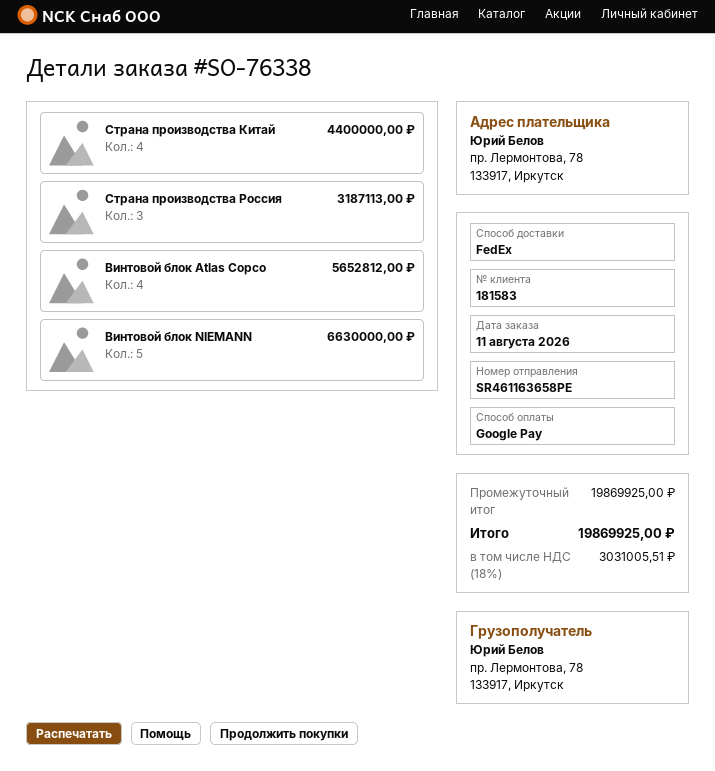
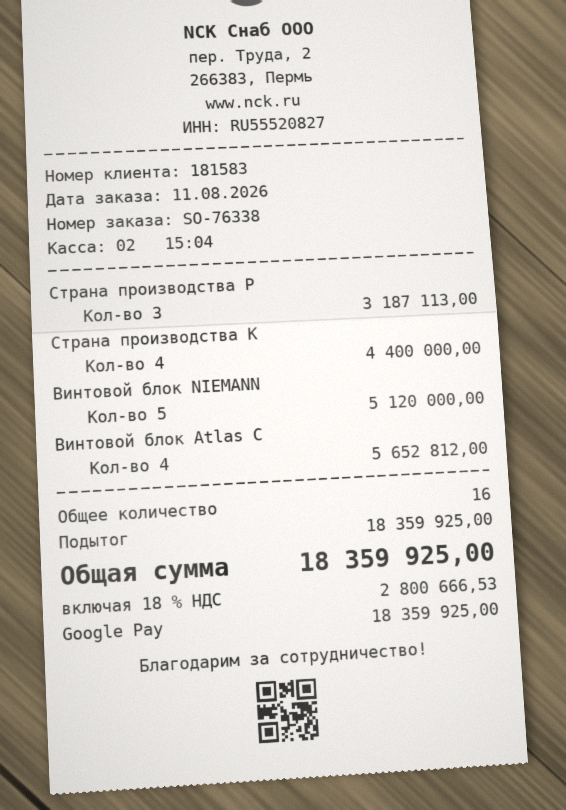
Винтовой блок NIEMANN: 5 for 6630000.00 -> 5 for 5120000.00
subtotal: 19869925.00 -> 18359925.00
tax: 18% = 3031005.51 -> 18% = 2800666.53
total: 19869925.00 -> 18359925.00

